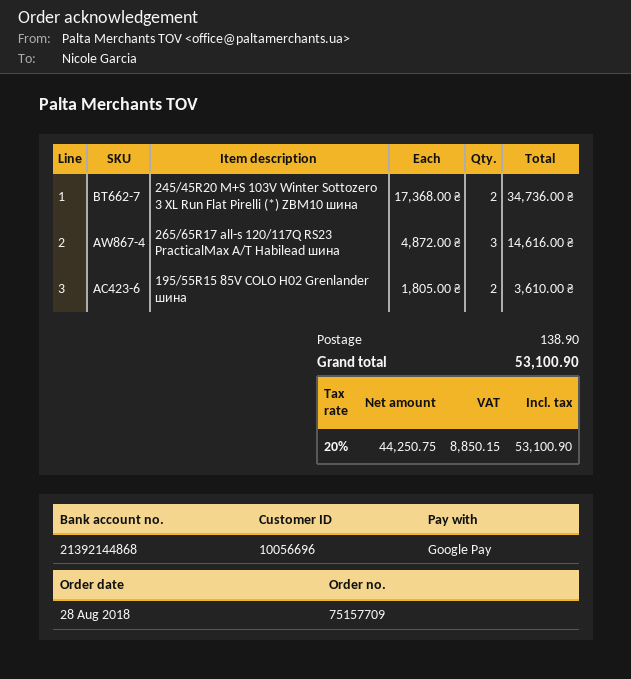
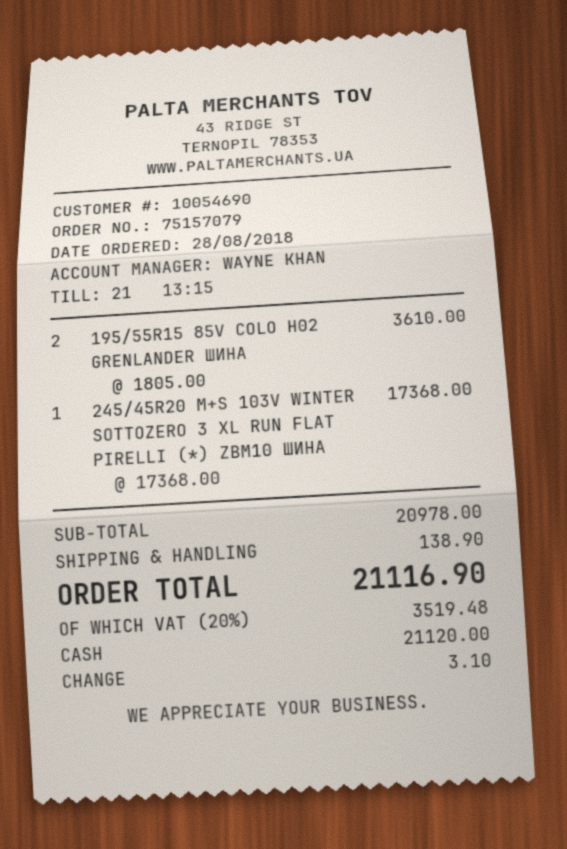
order number: 75157709 -> 75157079
customer number: 10056696 -> 10054690
payment method: Google Pay -> cash
245/45R20 M+S 103V Winter Sottozero 3 XL Run Flat Pirelli (*) ZBM10 шина: 2 x 17368.00 = 34736.00 -> 1 x 17368.00 = 17368.00
265/65R17 all-s 120/117Q RS23 PracticalMax A/T Habilead шина: 3 x 4872.00 = 14616.00 -> none
tax: 20% = 8850.15 -> 20% = 3519.48
total: 53100.90 -> 21116.90

